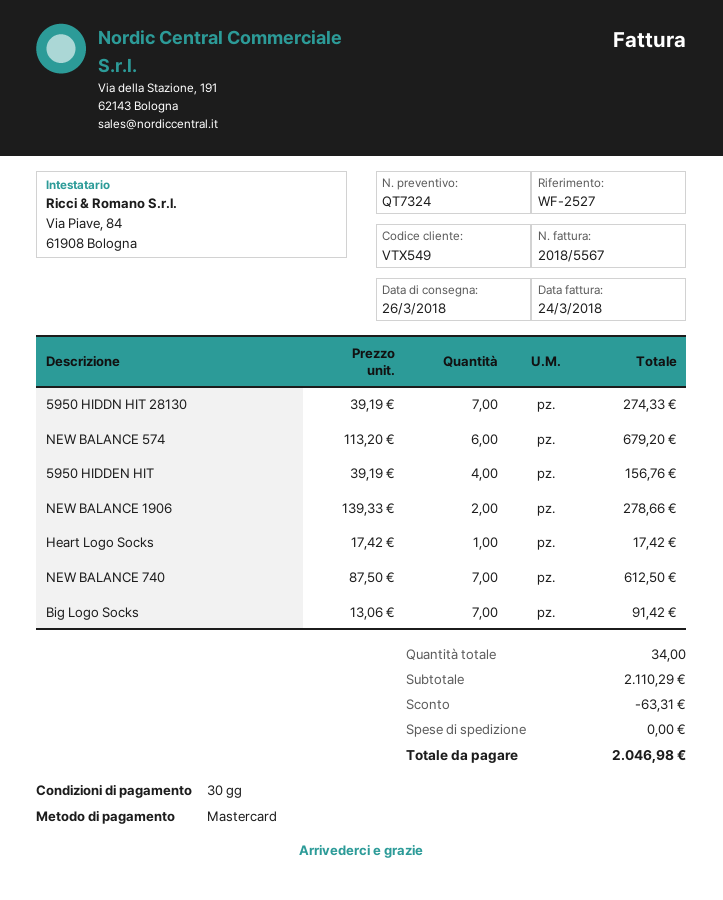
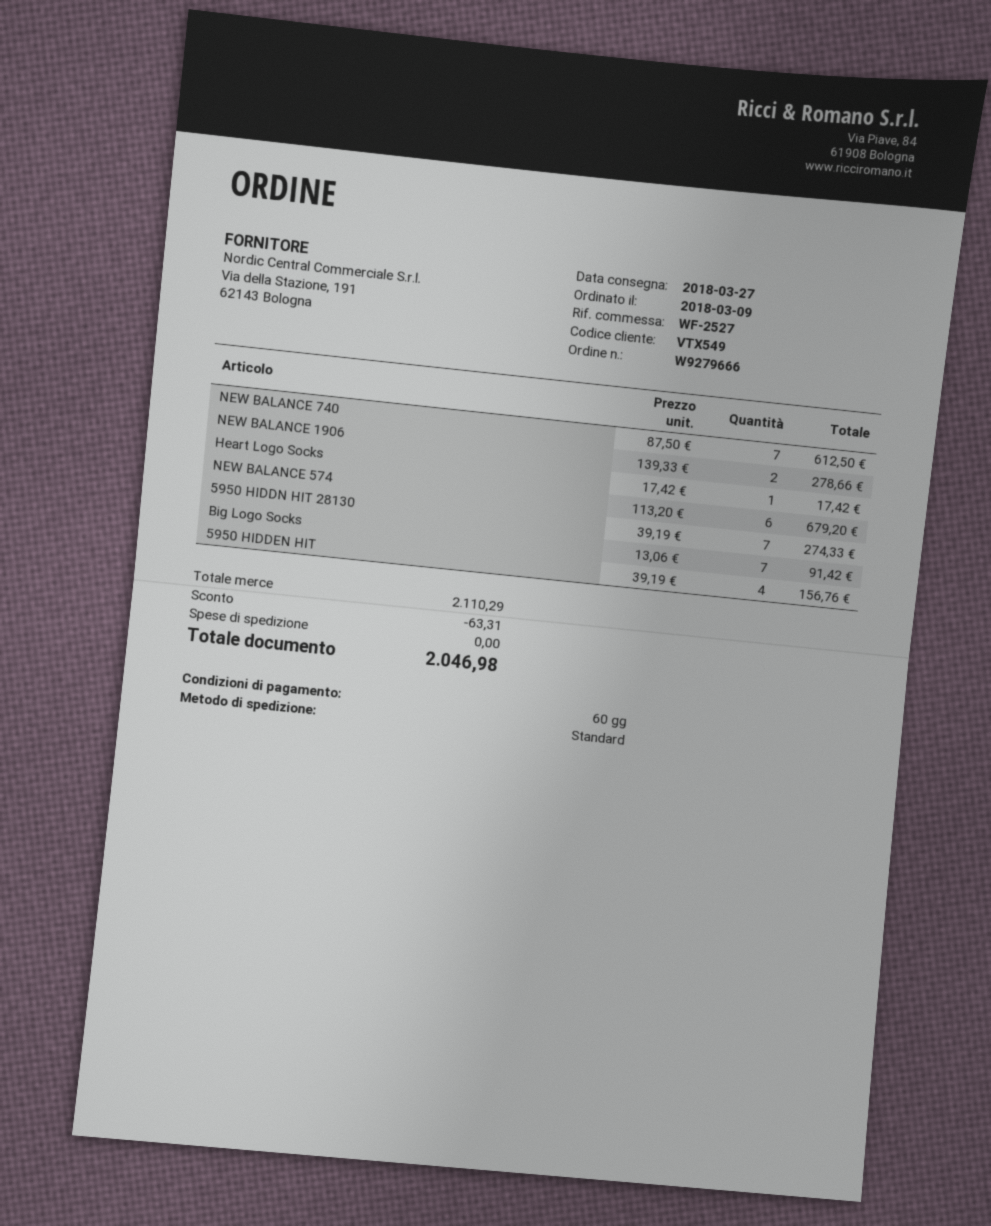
delivery date: 2018-03-26 -> 2018-03-27
payment terms: 30 days -> 60 days

